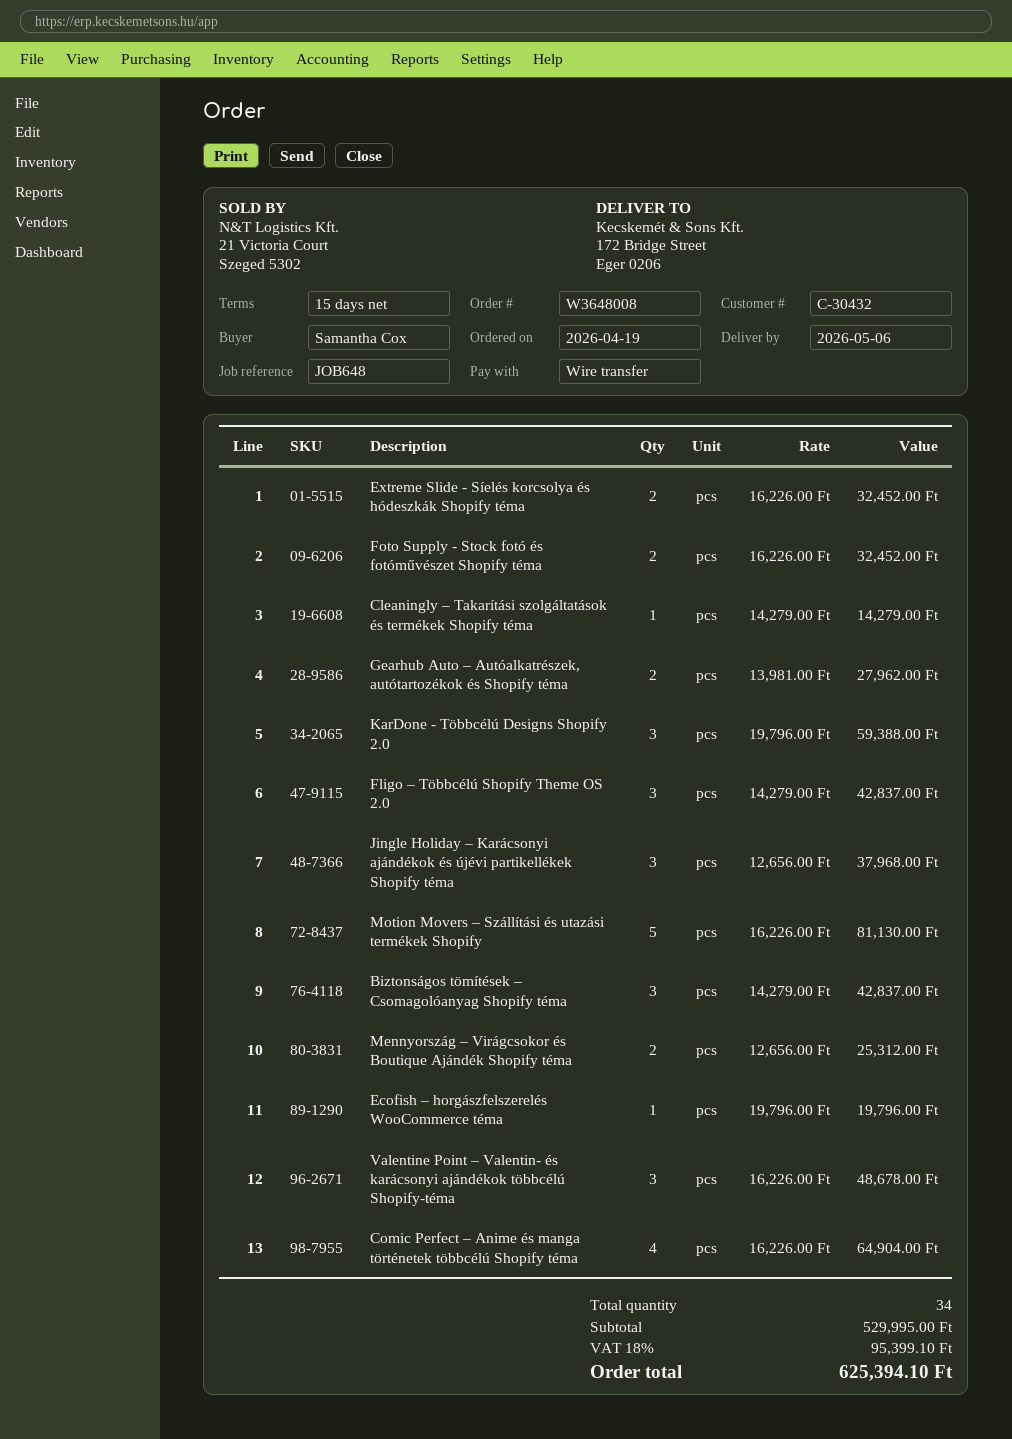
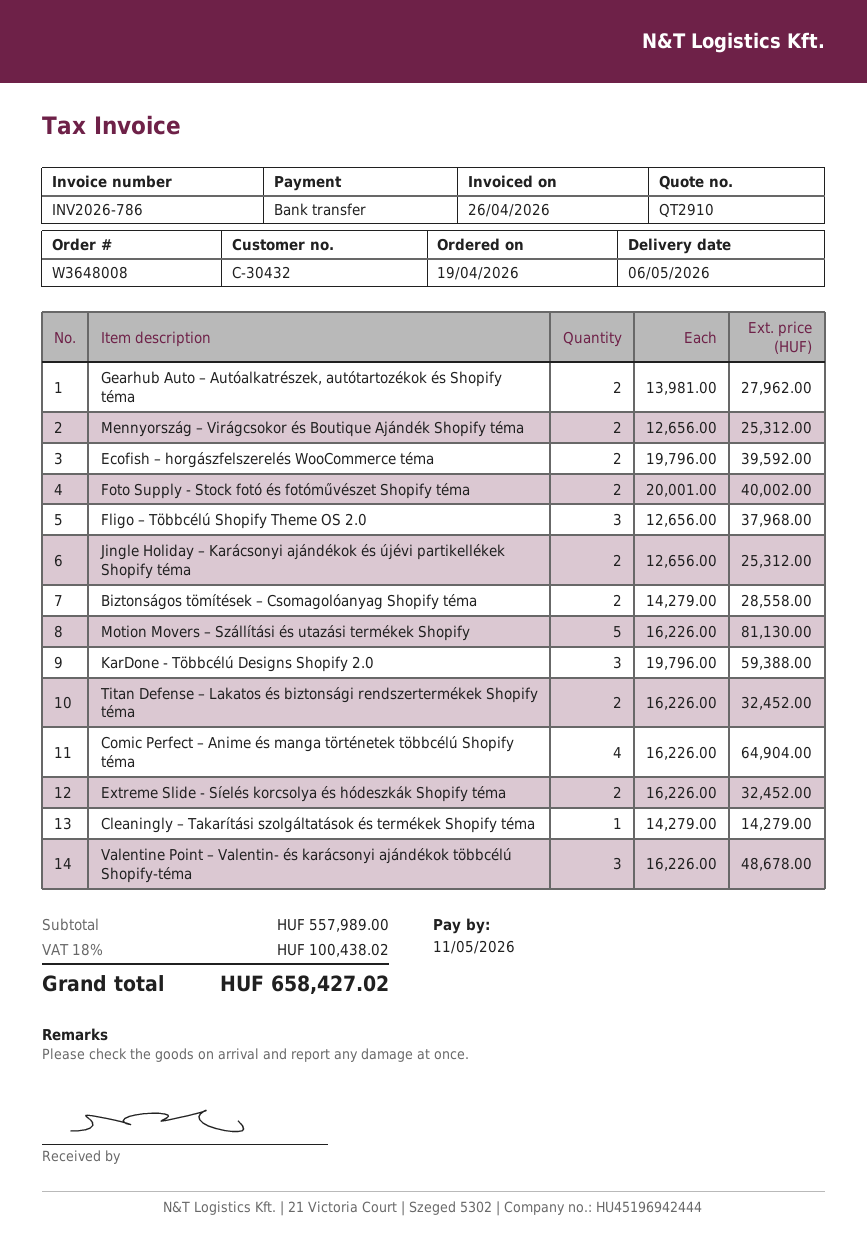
Foto Supply - Stock fotó és fotóművészet Shopify téma: 2 x 16226.00 = 32452.00 -> 2 x 20001.00 = 40002.00
Fligo – Többcélú Shopify Theme OS 2.0: 3 x 14279.00 = 42837.00 -> 3 x 12656.00 = 37968.00
Jingle Holiday – Karácsonyi ajándékok és újévi partikellékek Shopify téma: 3 x 12656.00 = 37968.00 -> 2 x 12656.00 = 25312.00
Biztonságos tömítések – Csomagolóanyag Shopify téma: 3 x 14279.00 = 42837.00 -> 2 x 14279.00 = 28558.00
Ecofish – horgászfelszerelés WooCommerce téma: 1 x 19796.00 = 19796.00 -> 2 x 19796.00 = 39592.00
Titan Defense – Lakatos és biztonsági rendszertermékek Shopify téma: none -> 2 x 16226.00 = 32452.00
subtotal: 529995.00 -> 557989.00
tax: 18% = 95399.10 -> 18% = 100438.02
total: 625394.10 -> 658427.02

